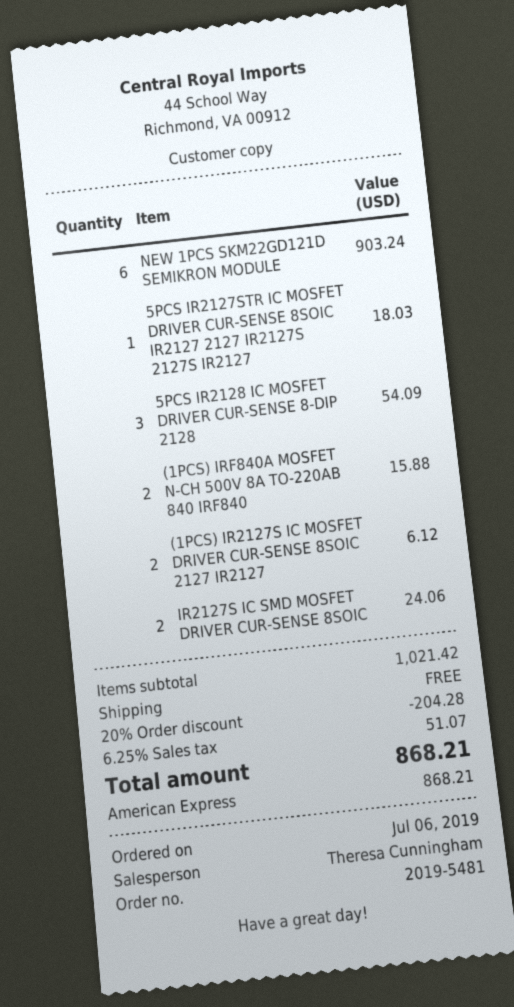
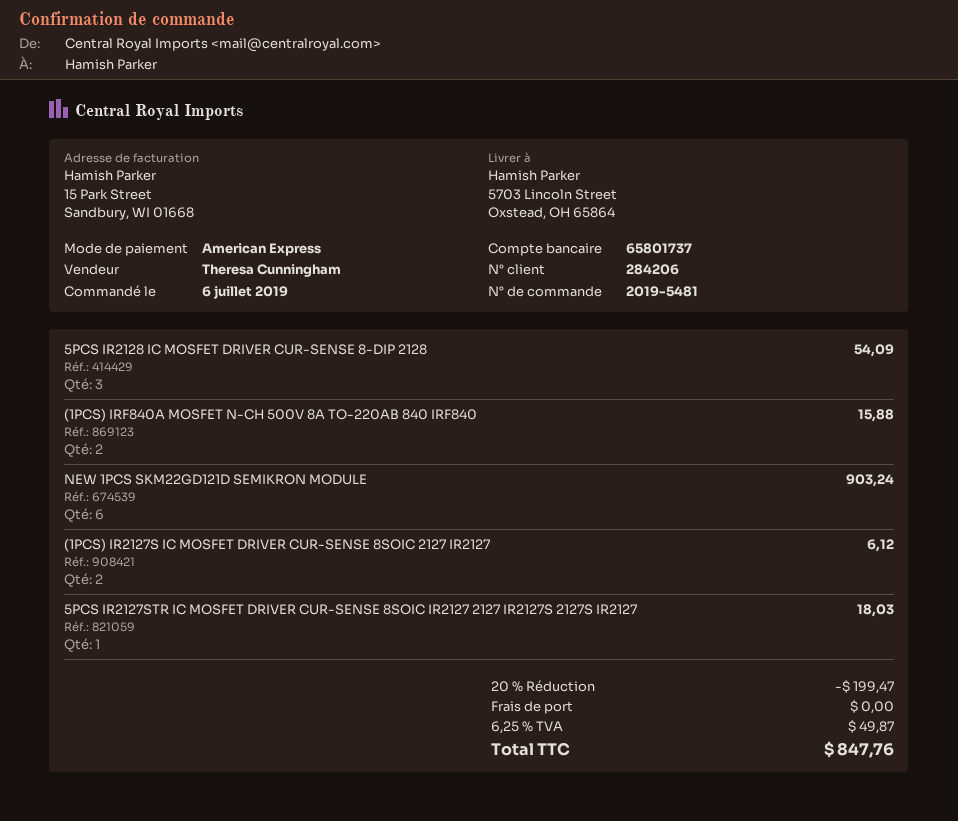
IR2127S IC SMD MOSFET DRIVER CUR-SENSE 8SOIC: 2 for 24.06 -> none
discount: 20% = 204.28 -> 20% = 199.47
tax: 6.25% = 51.07 -> 6.25% = 49.87
total: 868.21 -> 847.76

